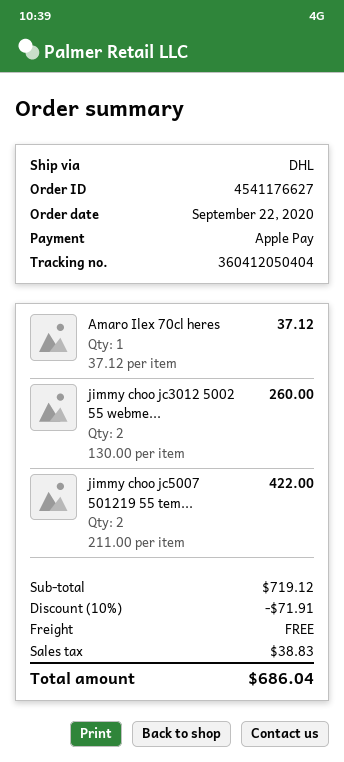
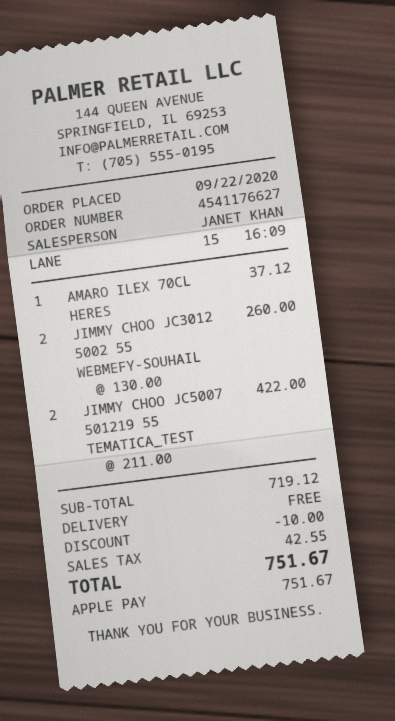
discount: 71.91 -> 10.00
tax: 38.83 -> 42.55
total: 686.04 -> 751.67

